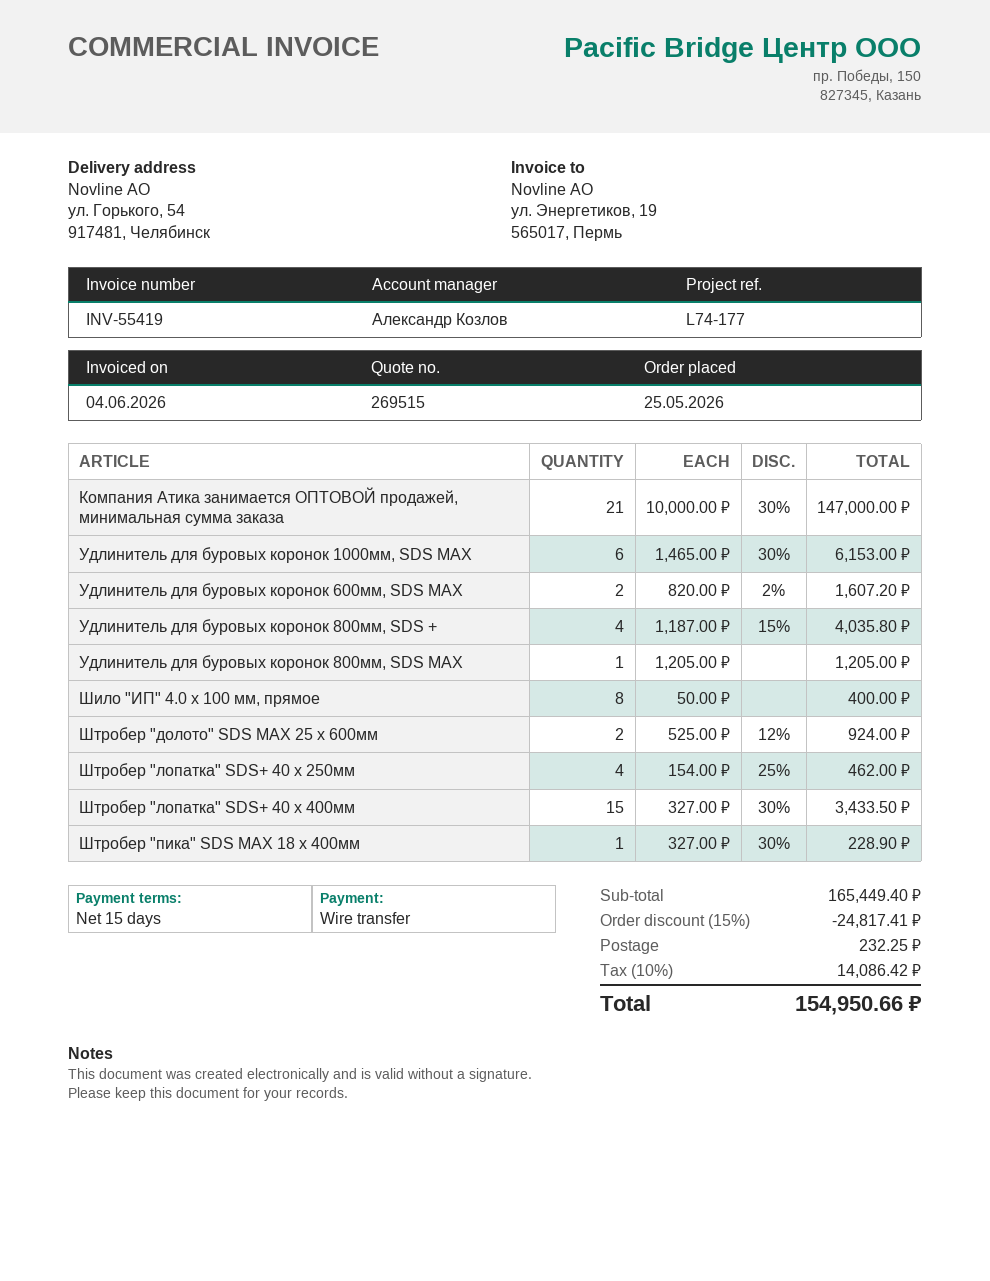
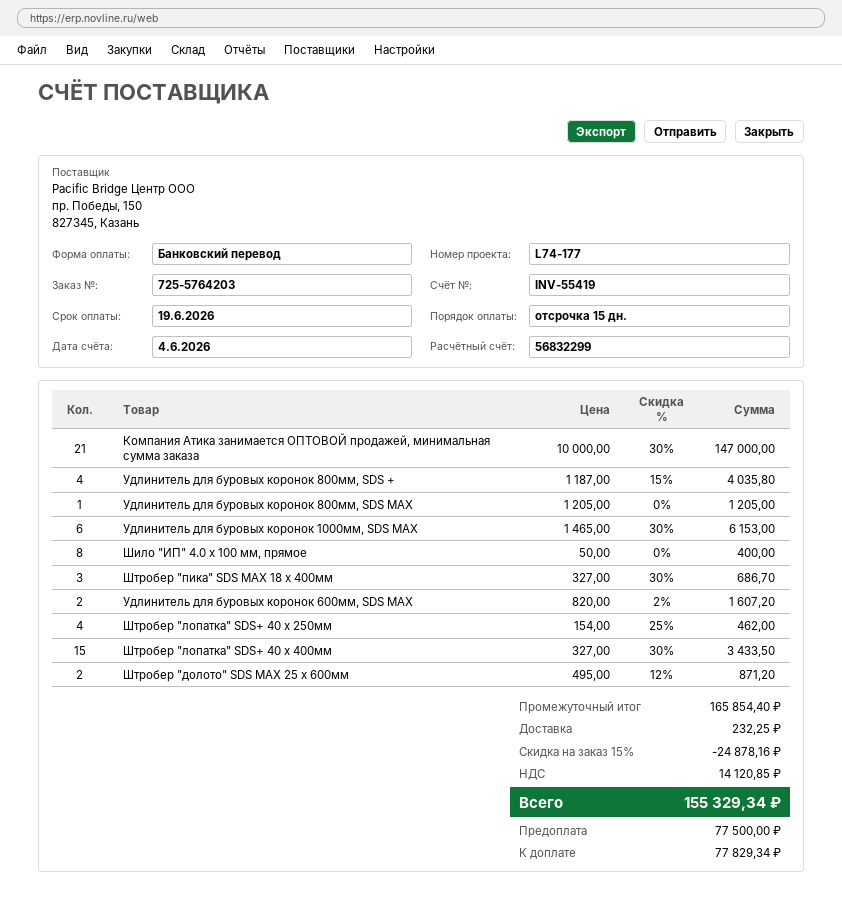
Штробер "долото" SDS МАХ 25 х 600мм: 2 x 525.00 - 12% = 924.00 -> 2 x 495.00 - 12% = 871.20
Штробер "пика" SDS МАХ 18 х 400мм: 1 x 327.00 - 30% = 228.90 -> 3 x 327.00 - 30% = 686.70
subtotal: 165449.40 -> 165854.40
discount: 15% = 24817.41 -> 15% = 24878.16
tax: 14086.42 -> 14120.85
total: 154950.66 -> 155329.34

